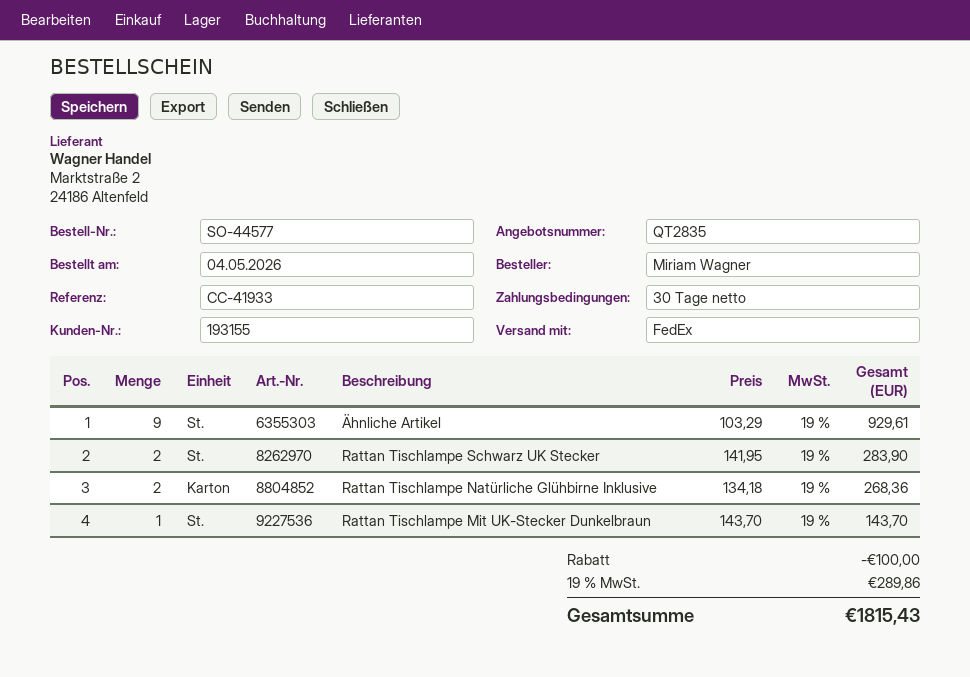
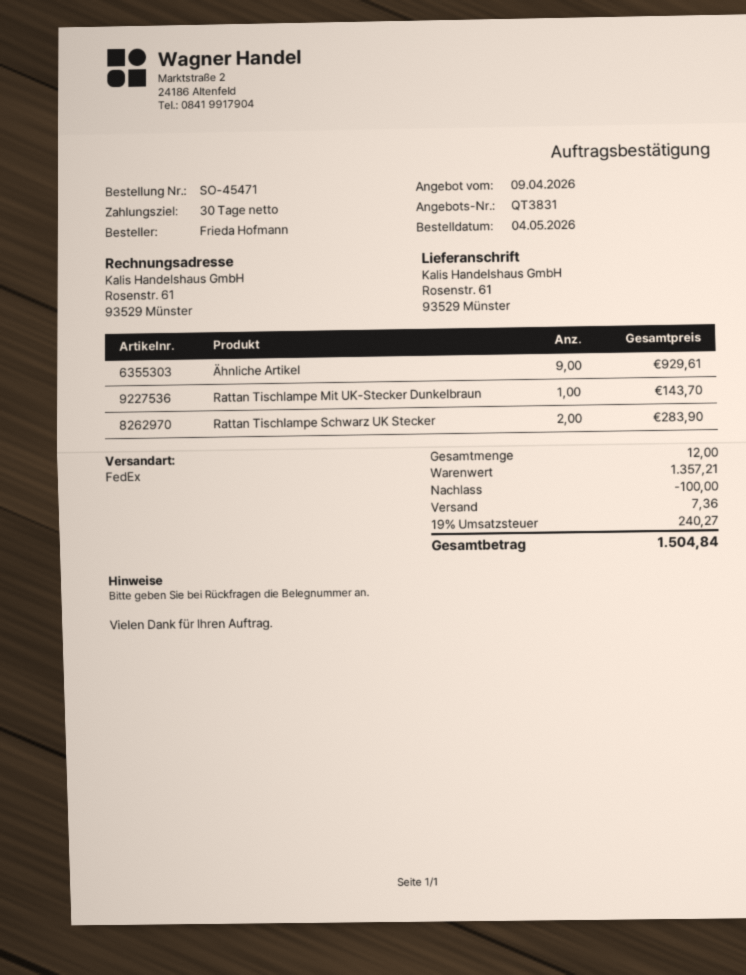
quote number: QT2835 -> QT3831
order number: SO-44577 -> SO-45471
ordered by: Miriam Wagner -> Frieda Hofmann
Rattan Tischlampe Natürliche Glühbirne Inklusive: 2 for 268.36 -> none
shipping: none -> 7.36
tax: 19% = 289.86 -> 19% = 240.27
total: 1815.43 -> 1504.84

